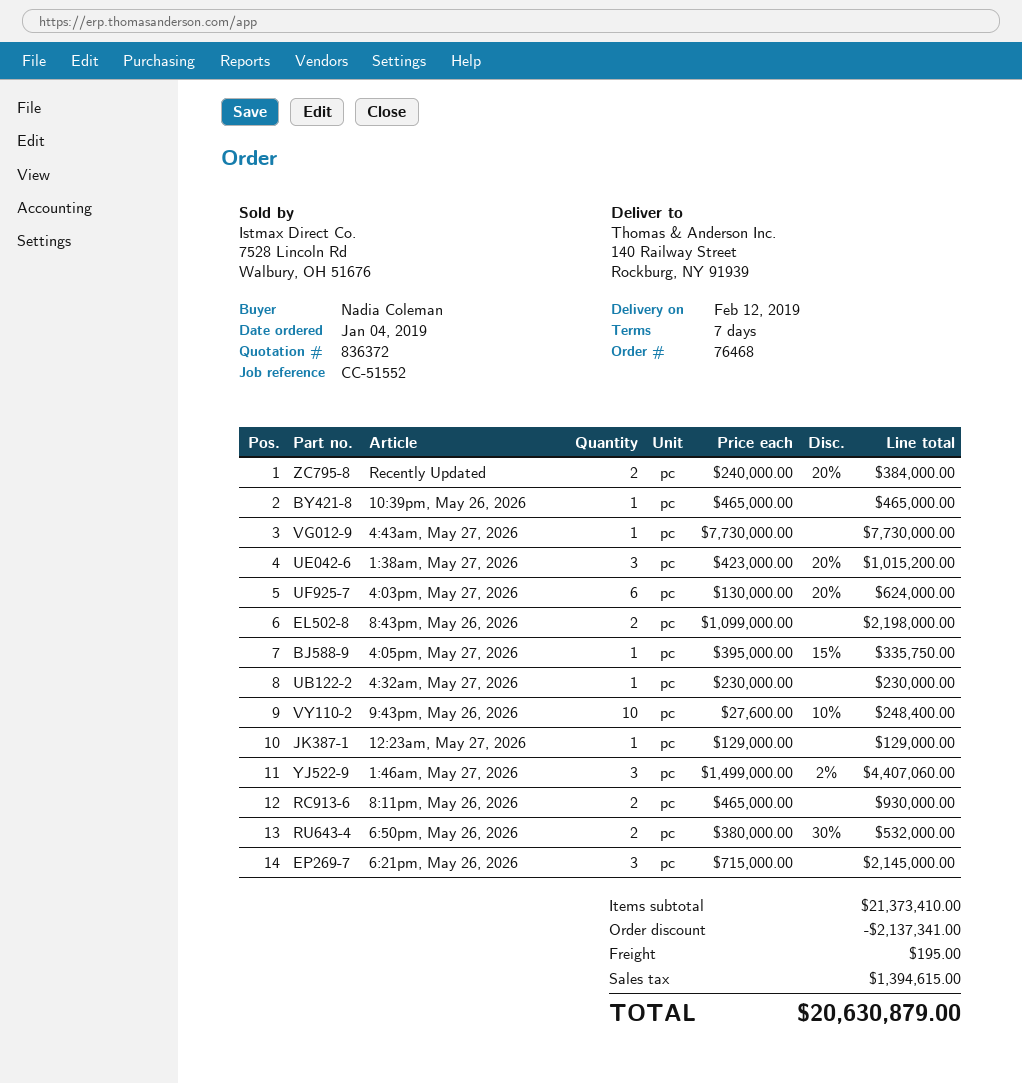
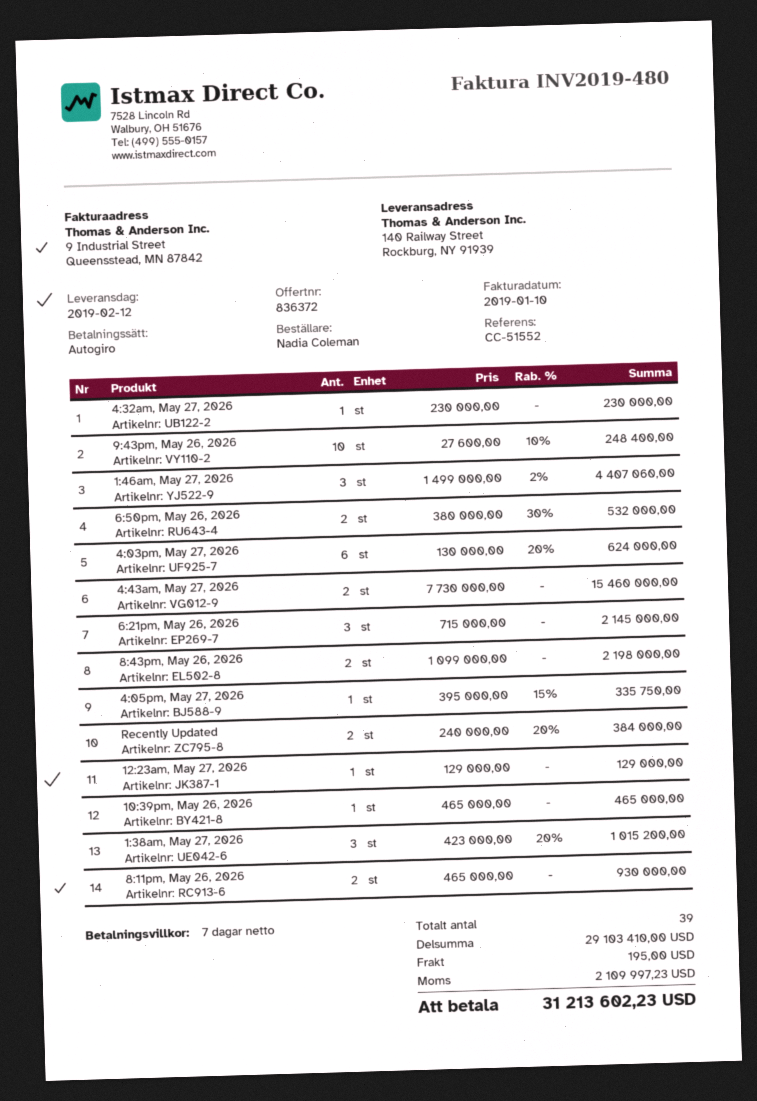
4:43am, May 27, 2026: 1 x 7730000.00 = 7730000.00 -> 2 x 7730000.00 = 15460000.00
subtotal: 21373410.00 -> 29103410.00
discount: 2137341.00 -> none
tax: 1394615.00 -> 2109997.23
total: 20630879.00 -> 31213602.23

